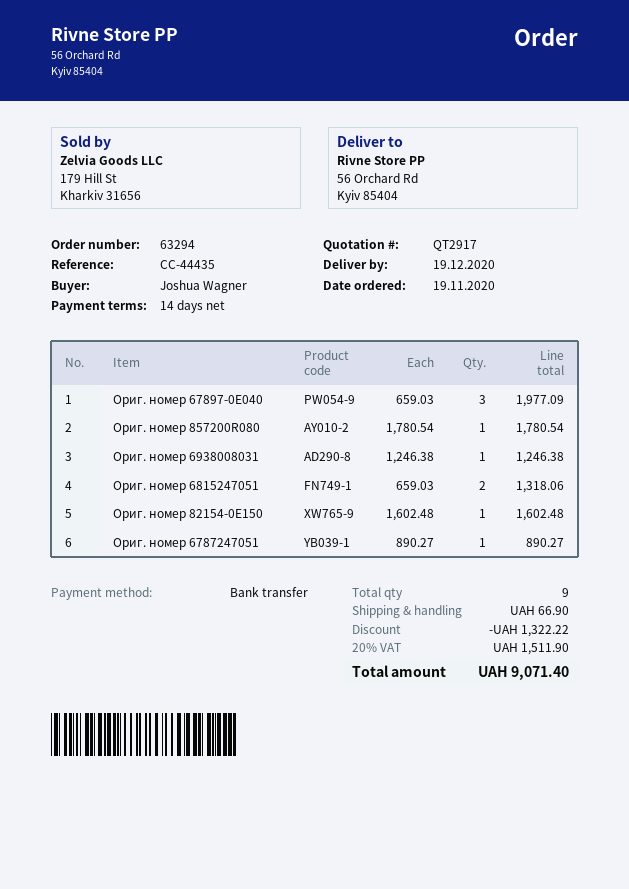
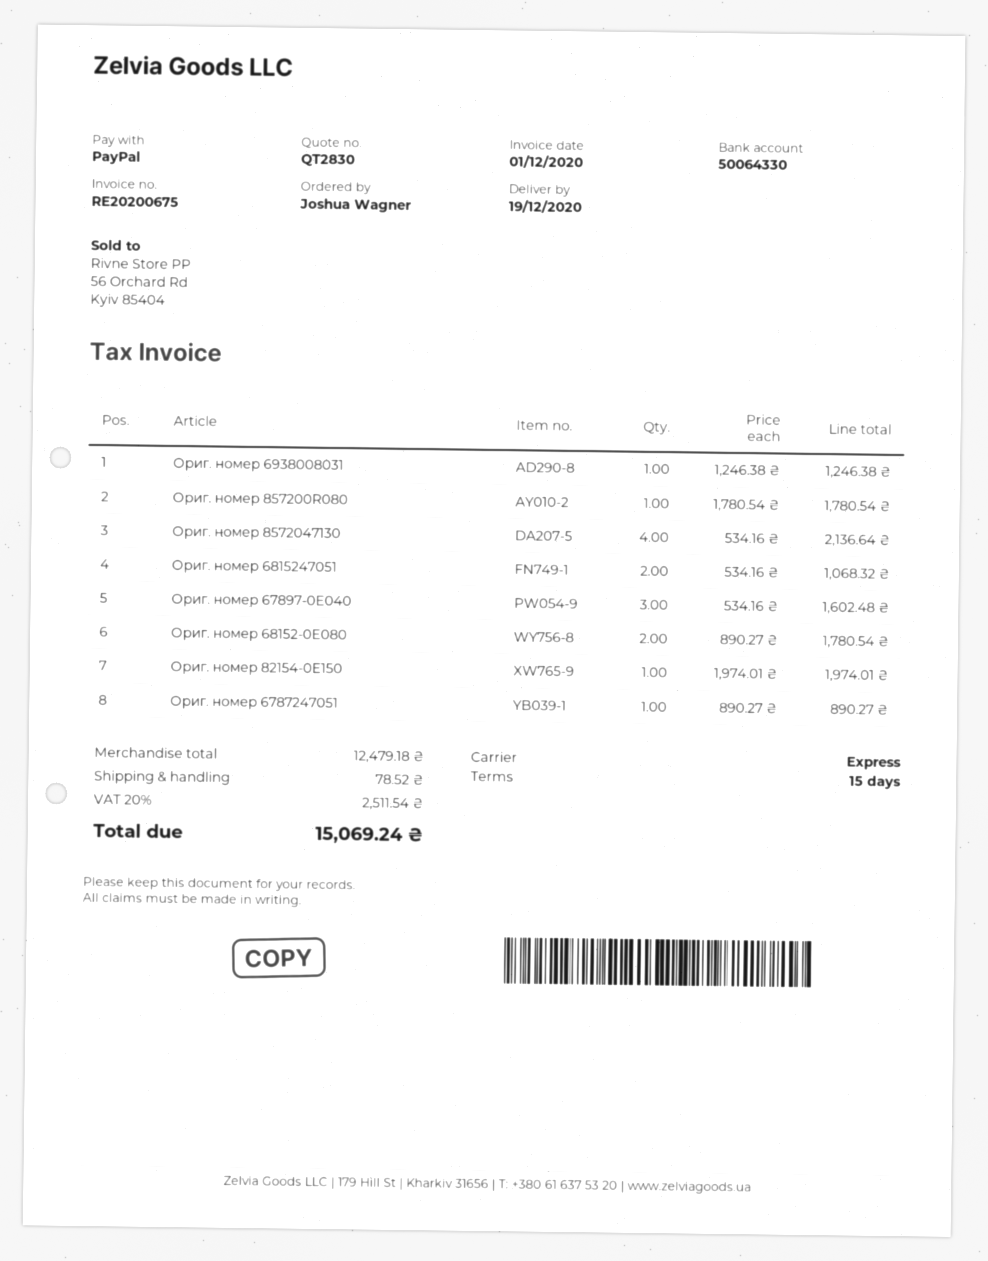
quote number: QT2917 -> QT2830
payment terms: 14 days -> 15 days
payment method: bank transfer -> PayPal
Ориг. номер 67897-0E040: 3 x 659.03 = 1977.09 -> 3 x 534.16 = 1602.48
Ориг. номер 6815247051: 2 x 659.03 = 1318.06 -> 2 x 534.16 = 1068.32
Ориг. номер 82154-0E150: 1 x 1602.48 = 1602.48 -> 1 x 1974.01 = 1974.01
Ориг. номер 8572047130: none -> 4 x 534.16 = 2136.64
Ориг. номер 68152-0E080: none -> 2 x 890.27 = 1780.54
discount: 1322.22 -> none
shipping: 66.90 -> 78.52
tax: 20% = 1511.90 -> 20% = 2511.54
total: 9071.40 -> 15069.24

